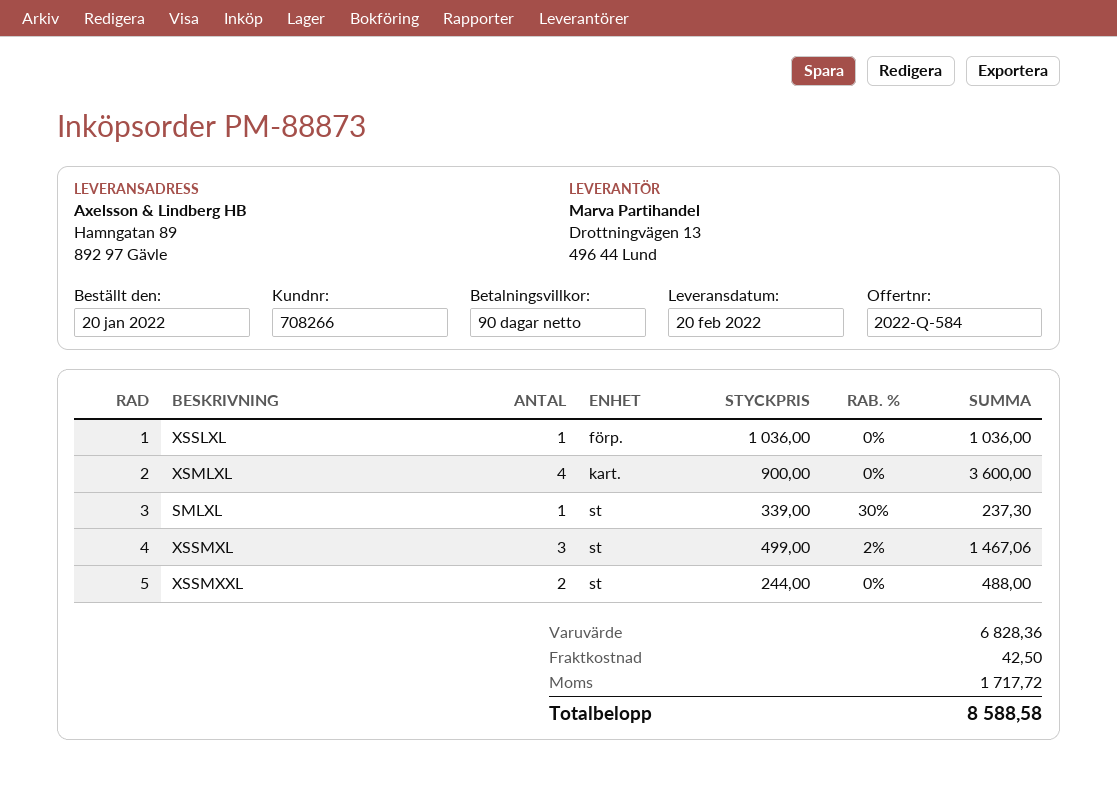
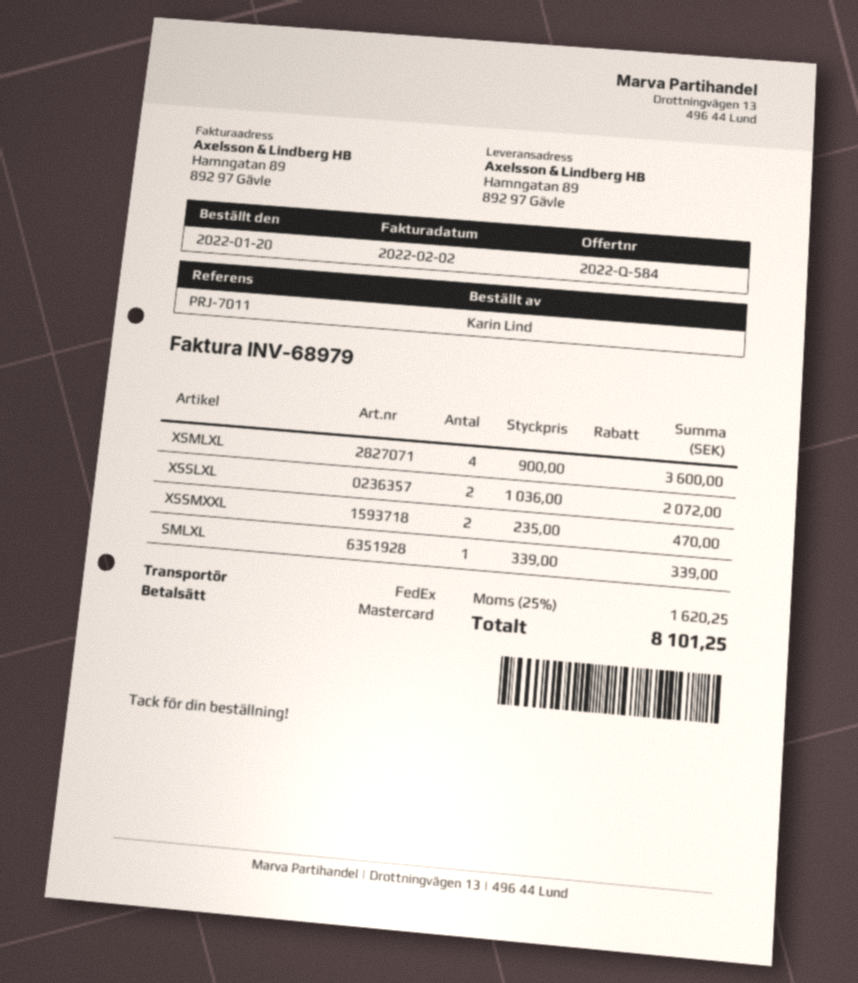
XSSLXL: 1 x 1036.00 = 1036.00 -> 2 x 1036.00 = 2072.00
SMLXL: 1 x 339.00 - 30% = 237.30 -> 1 x 339.00 = 339.00
XSSMXL: 3 x 499.00 - 2% = 1467.06 -> none
XSSMXXL: 2 x 244.00 = 488.00 -> 2 x 235.00 = 470.00
shipping: 42.50 -> none
tax: 1717.72 -> 1620.25
total: 8588.58 -> 8101.25

